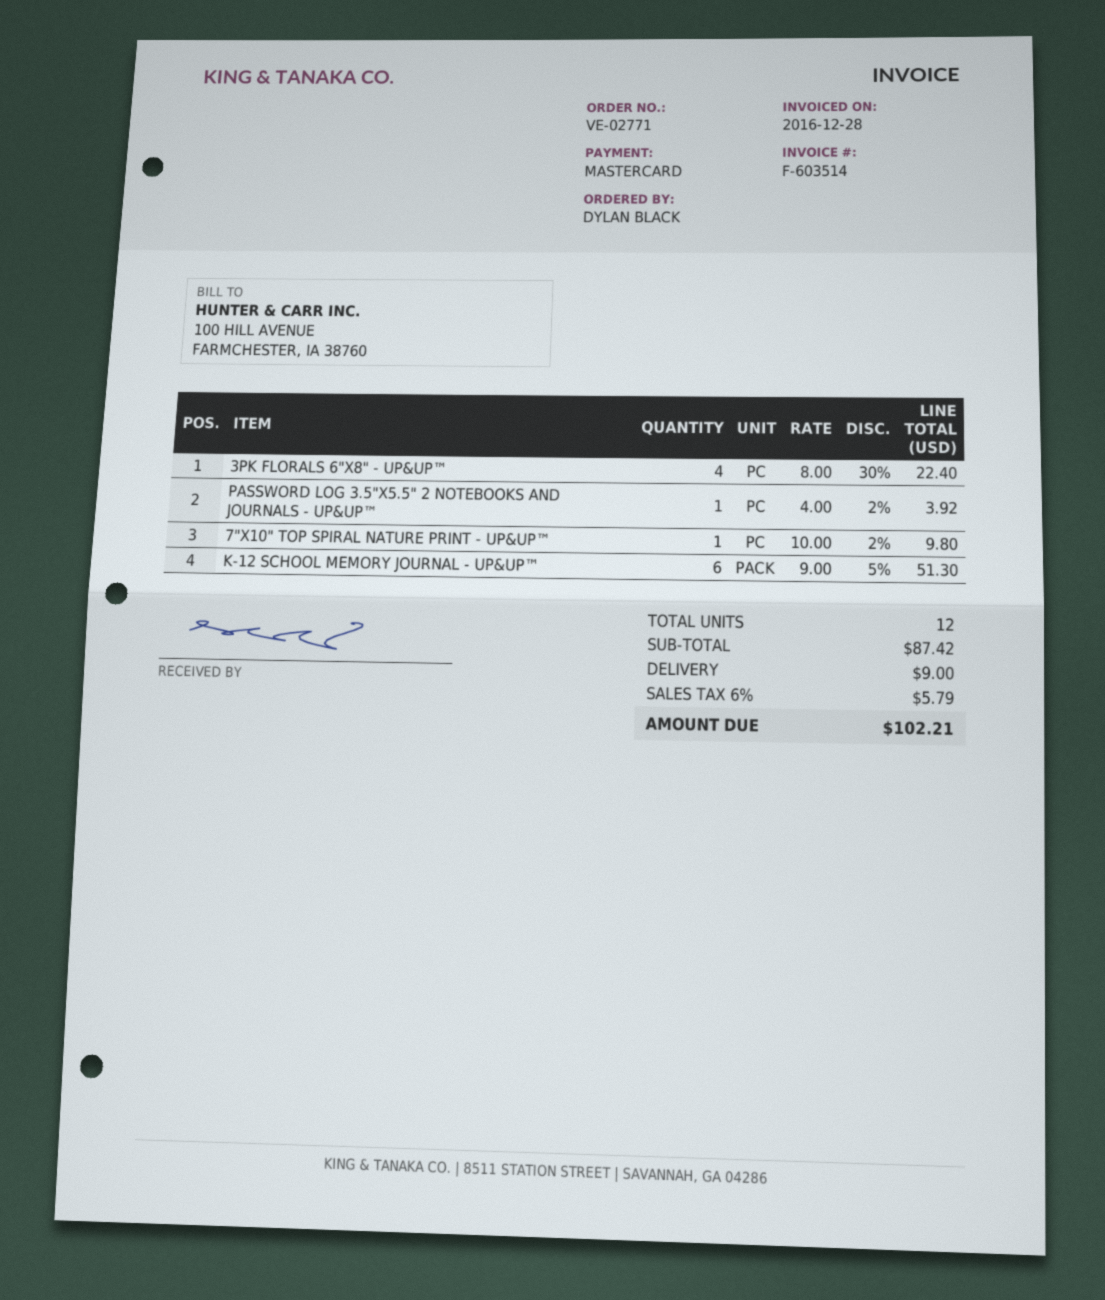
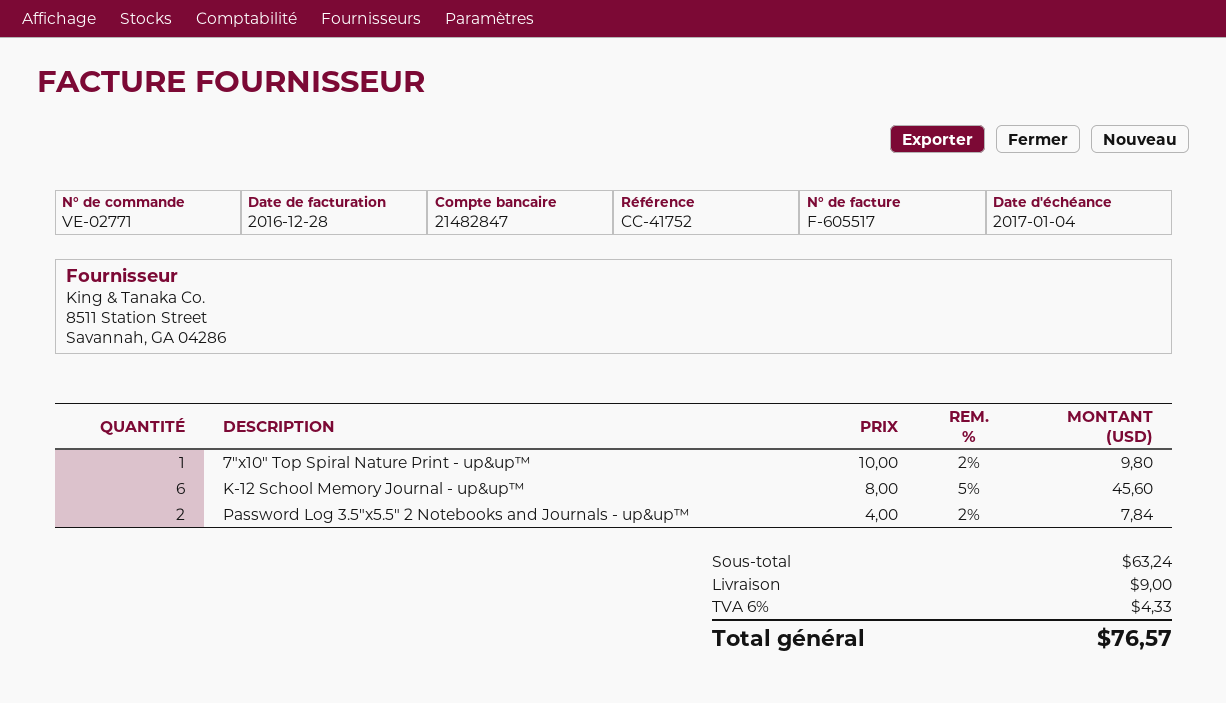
invoice number: F-603514 -> F-605517
3PK FLORALS 6"X8" - UP&UP™: 4 x 8.00 - 30% = 22.40 -> none
PASSWORD LOG 3.5"X5.5" 2 NOTEBOOKS AND JOURNALS - UP&UP™: 1 x 4.00 - 2% = 3.92 -> 2 x 4.00 - 2% = 7.84
K-12 SCHOOL MEMORY JOURNAL - UP&UP™: 6 x 9.00 - 5% = 51.30 -> 6 x 8.00 - 5% = 45.60
subtotal: 87.42 -> 63.24
tax: 6% = 5.79 -> 6% = 4.33
total: 102.21 -> 76.57

